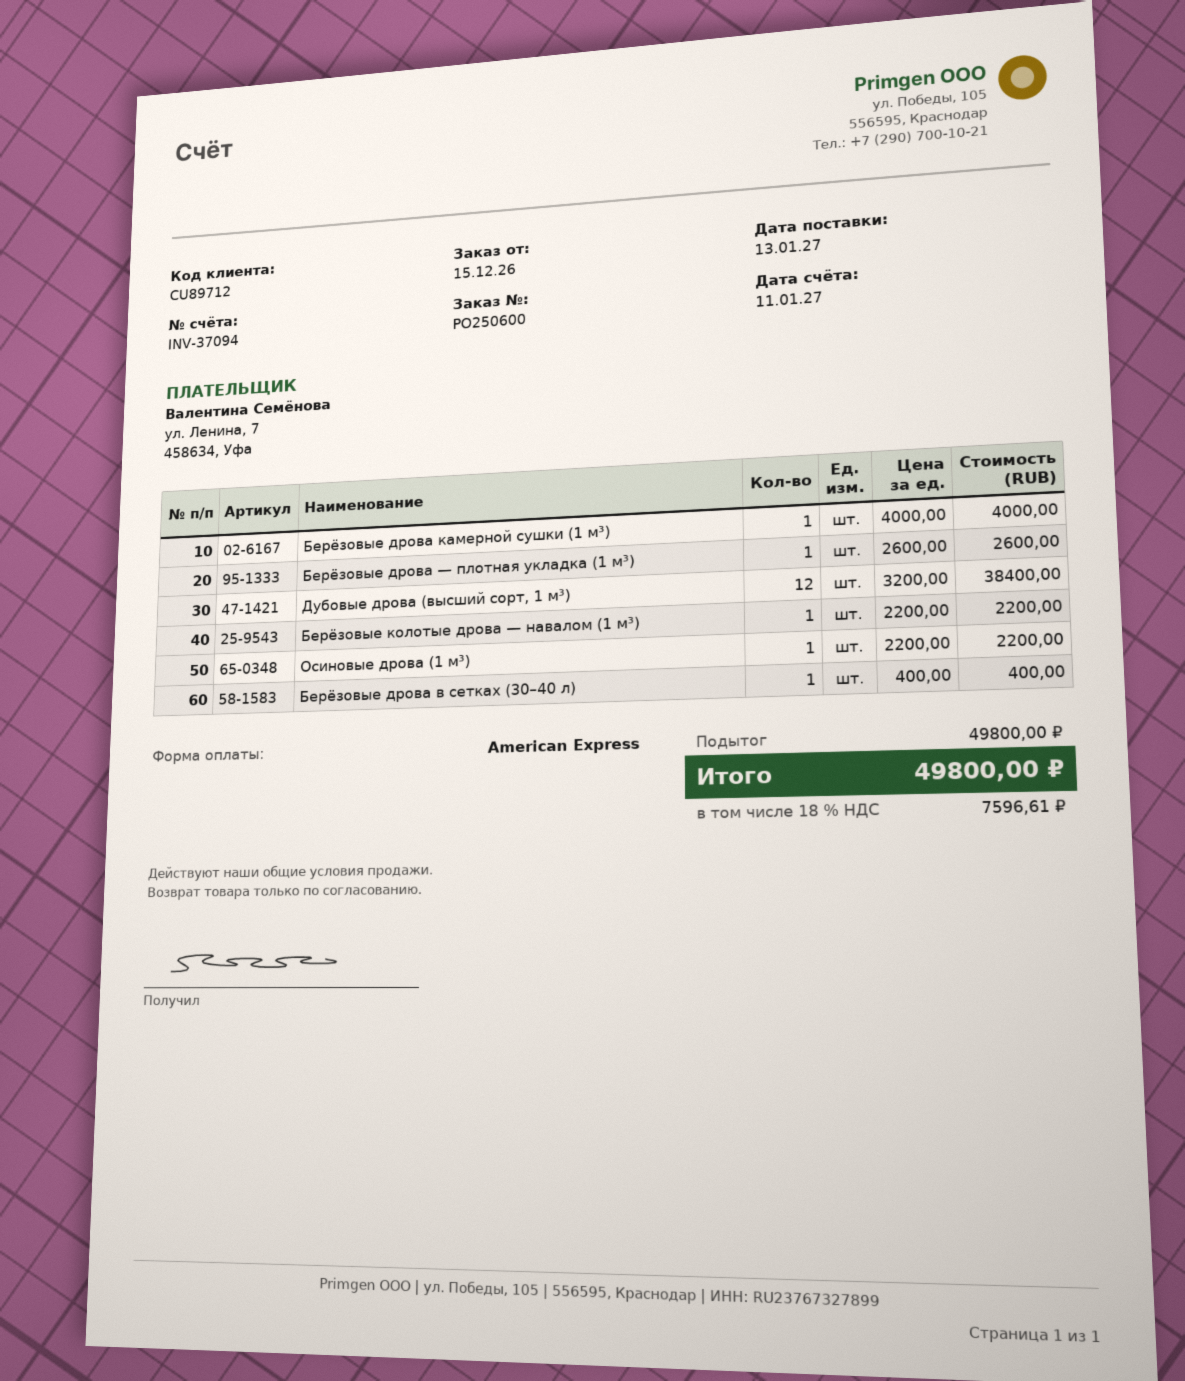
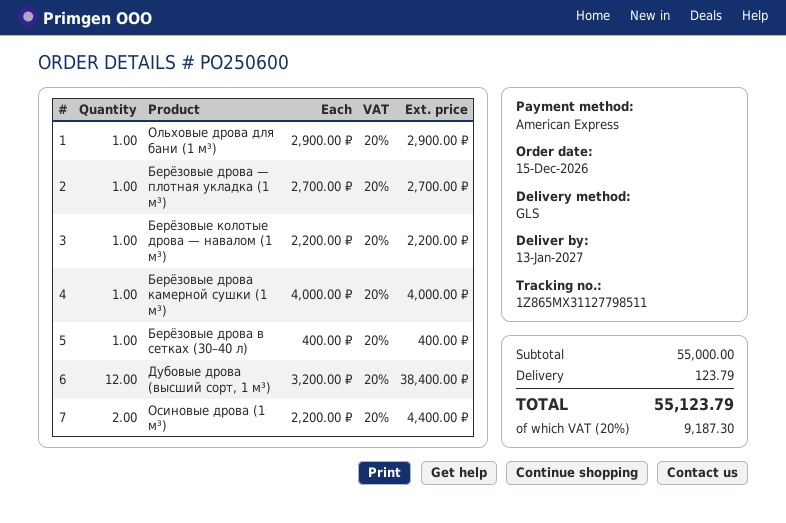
Берёзовые дрова — плотная укладка (1 м³): 1 x 2600.00 = 2600.00 -> 1 x 2700.00 = 2700.00
Осиновые дрова (1 м³): 1 x 2200.00 = 2200.00 -> 2 x 2200.00 = 4400.00
Ольховые дрова для бани (1 м³): none -> 1 x 2900.00 = 2900.00
subtotal: 49800.00 -> 55000.00
shipping: none -> 123.79
tax: 18% = 7596.61 -> 20% = 9187.30
total: 49800.00 -> 55123.79

